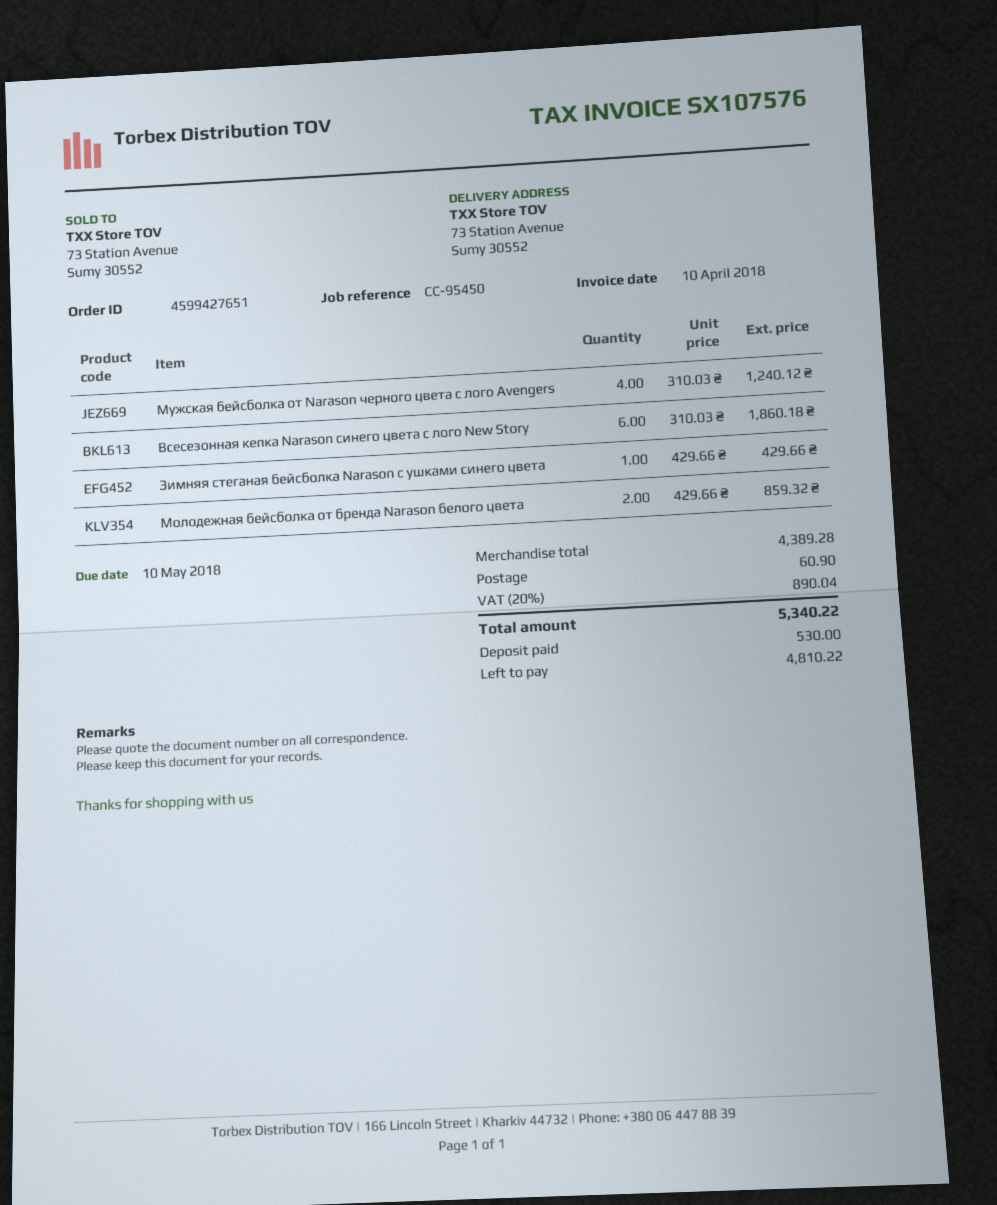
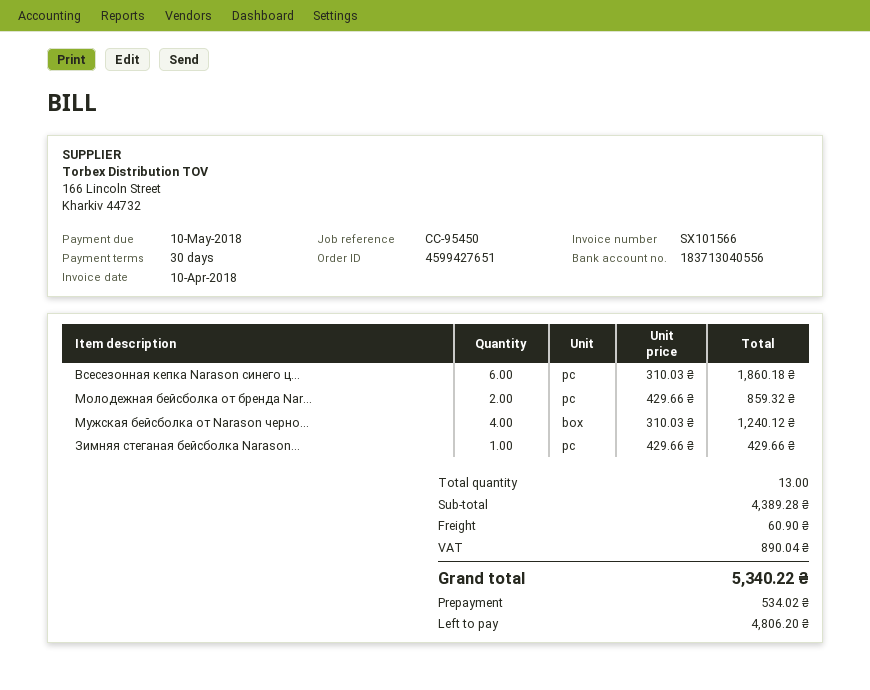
invoice number: SX107576 -> SX101566
deposit: 530.00 -> 534.02
balance: 4810.22 -> 4806.20

